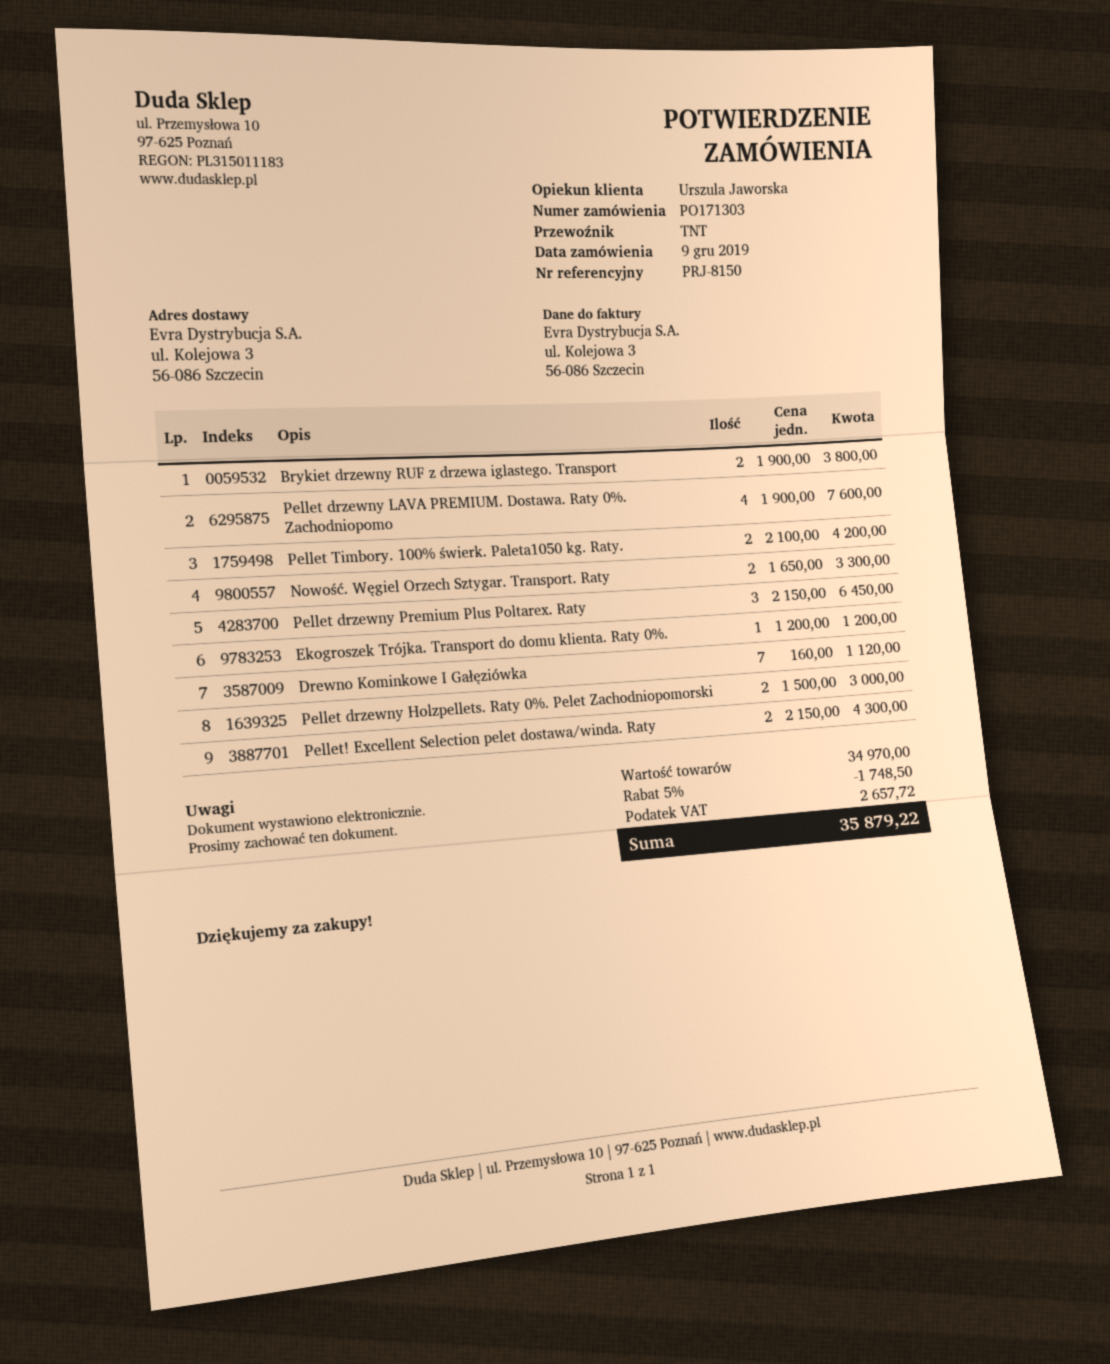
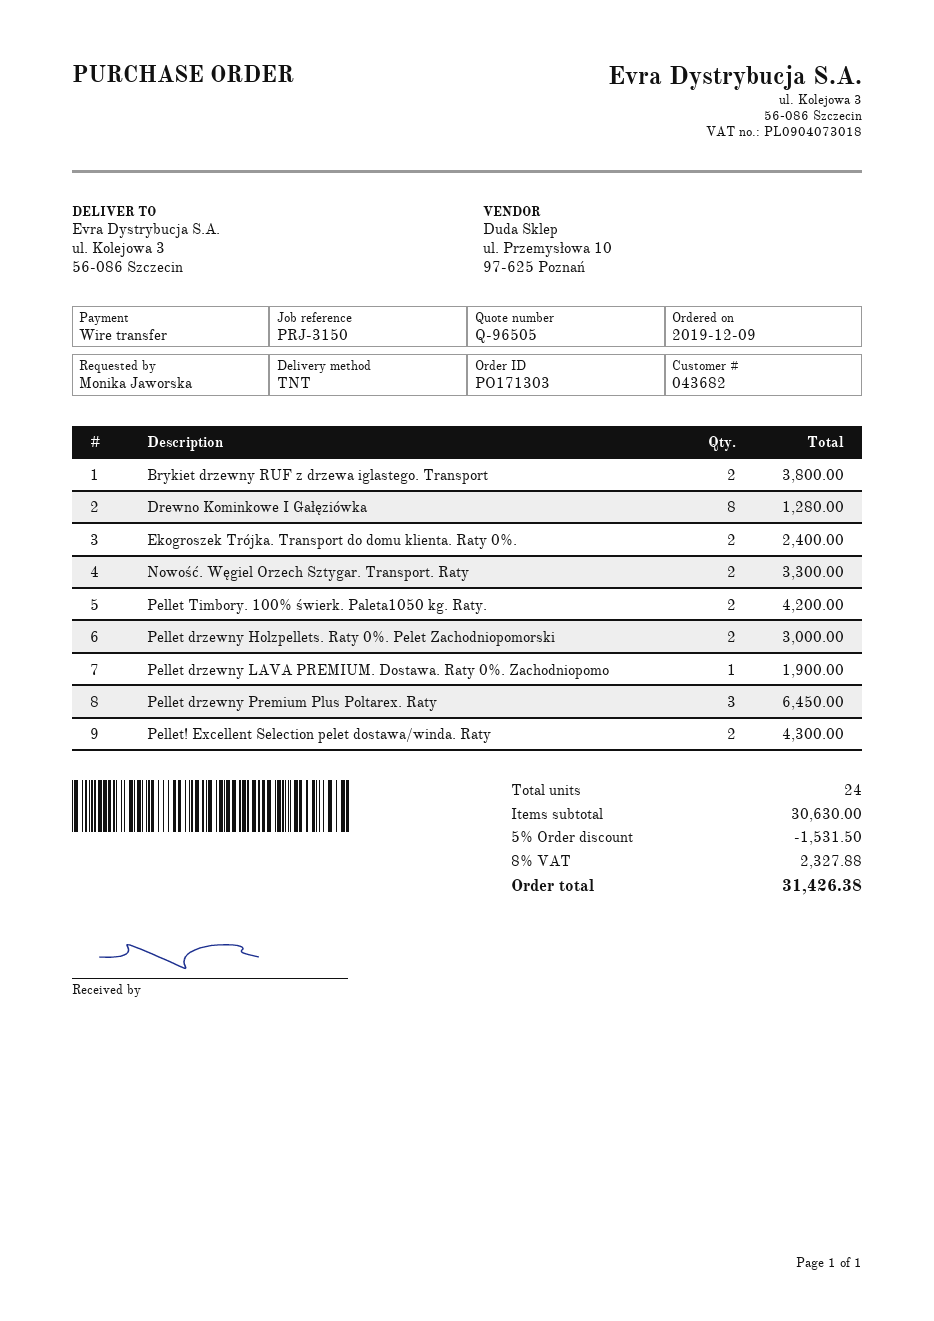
reference: PRJ-8150 -> PRJ-3150
Pellet drzewny LAVA PREMIUM. Dostawa. Raty 0%. Zachodniopomo: 4 for 7600.00 -> 1 for 1900.00
Ekogroszek Trójka. Transport do domu klienta. Raty 0%.: 1 for 1200.00 -> 2 for 2400.00
Drewno Kominkowe I Gałęziówka: 7 for 1120.00 -> 8 for 1280.00
subtotal: 34970.00 -> 30630.00
discount: 5% = 1748.50 -> 5% = 1531.50
tax: 2657.72 -> 2327.88
total: 35879.22 -> 31426.38

